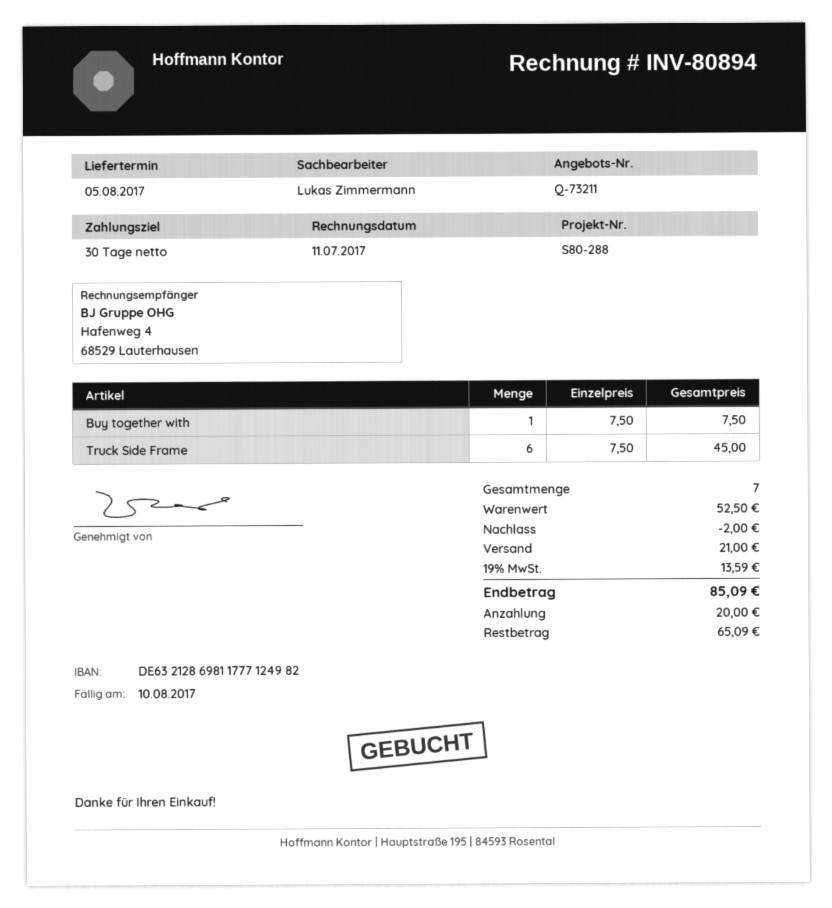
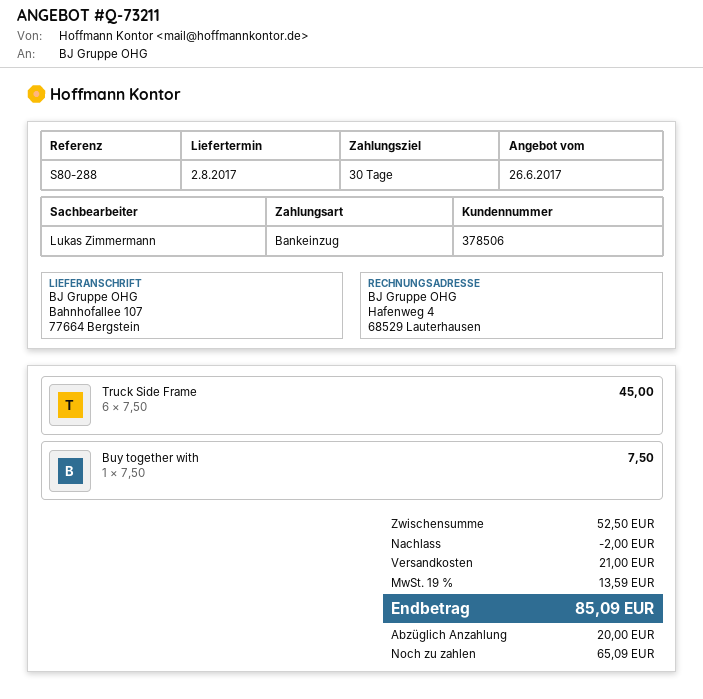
delivery date: 2017-08-05 -> 2017-08-02

